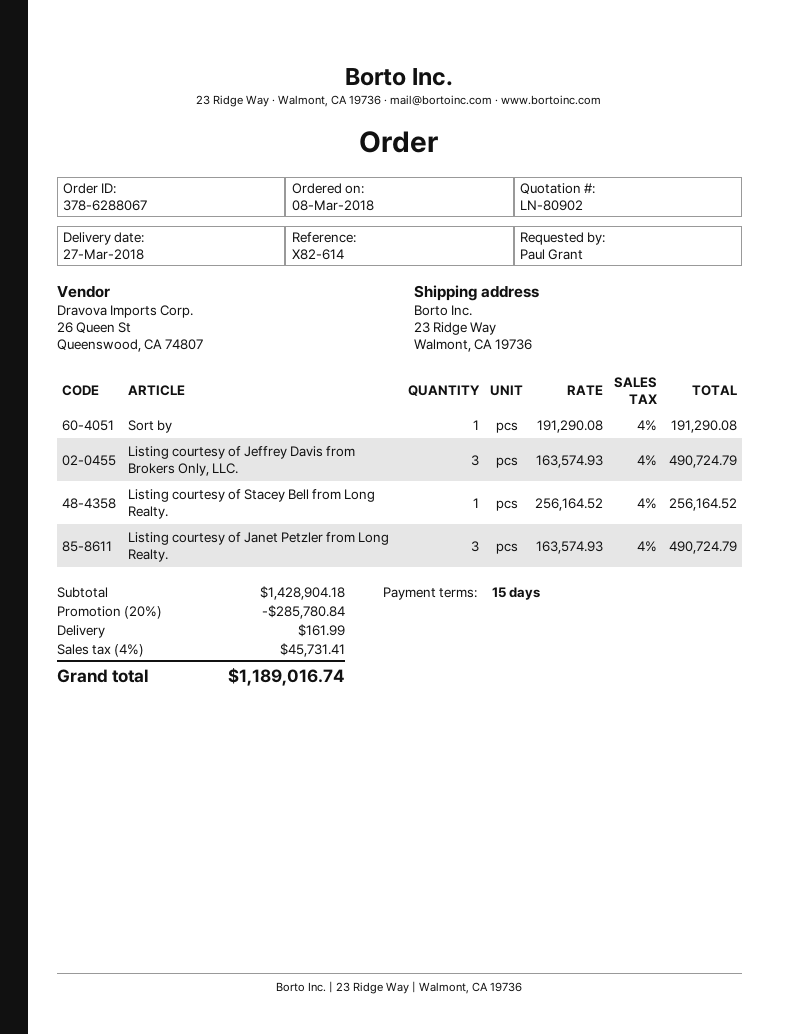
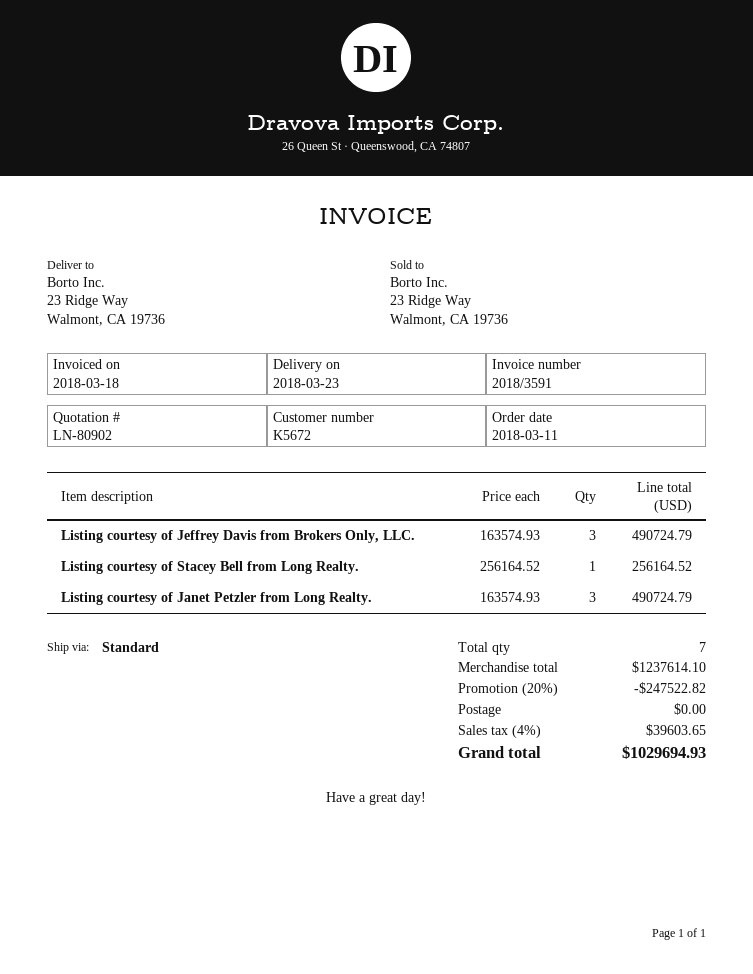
order date: 2018-03-08 -> 2018-03-11
delivery date: 2018-03-27 -> 2018-03-23
Sort by: 1 x 191290.08 = 191290.08 -> none
subtotal: 1428904.18 -> 1237614.10
discount: 20% = 285780.84 -> 20% = 247522.82
shipping: 161.99 -> 0.00
tax: 4% = 45731.41 -> 4% = 39603.65
total: 1189016.74 -> 1029694.93

